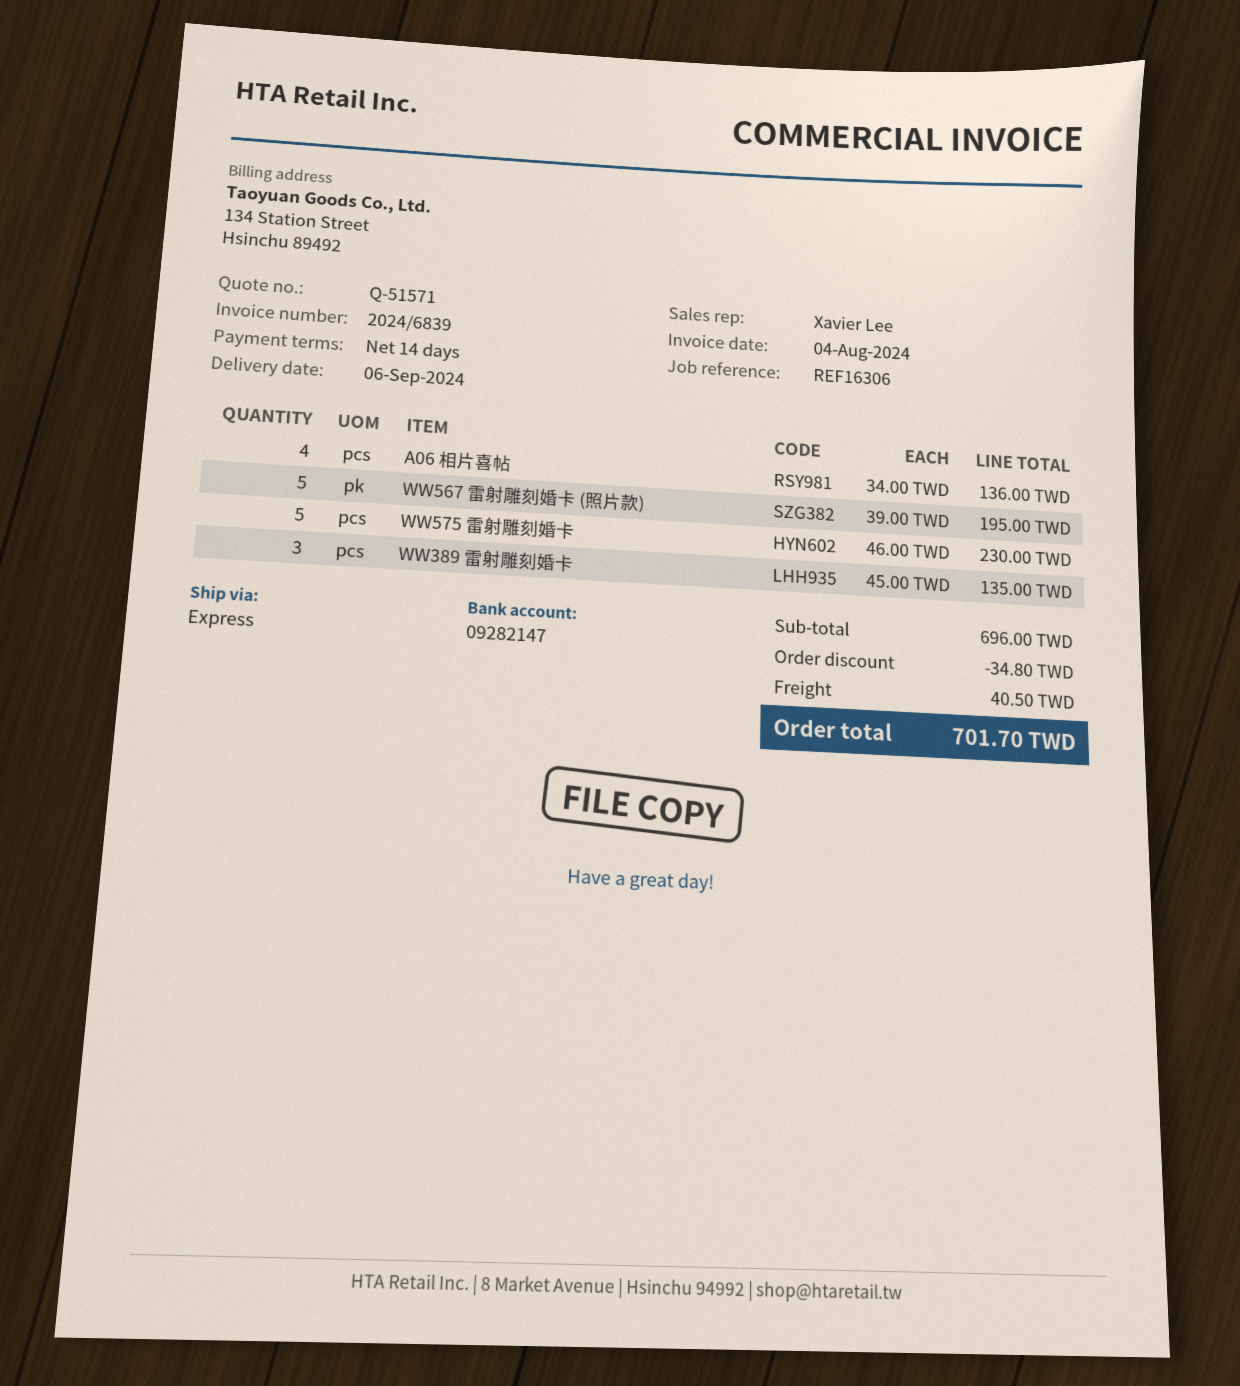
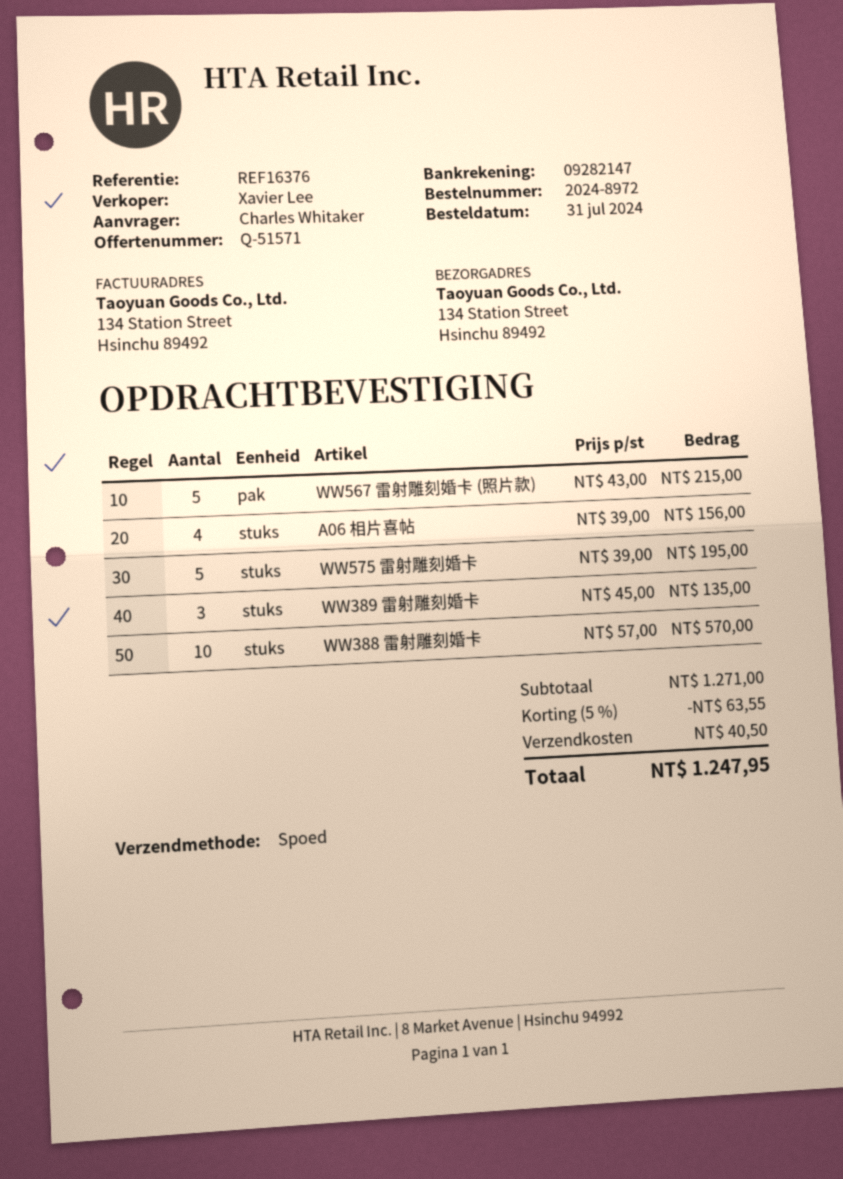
reference: REF16306 -> REF16376
A06 相片喜帖: 4 x 34.00 = 136.00 -> 4 x 39.00 = 156.00
WW567 雷射雕刻婚卡 (照片款): 5 x 39.00 = 195.00 -> 5 x 43.00 = 215.00
WW575 雷射雕刻婚卡: 5 x 46.00 = 230.00 -> 5 x 39.00 = 195.00
WW388 雷射雕刻婚卡: none -> 10 x 57.00 = 570.00
subtotal: 696.00 -> 1271.00
discount: 34.80 -> 63.55
total: 701.70 -> 1247.95

